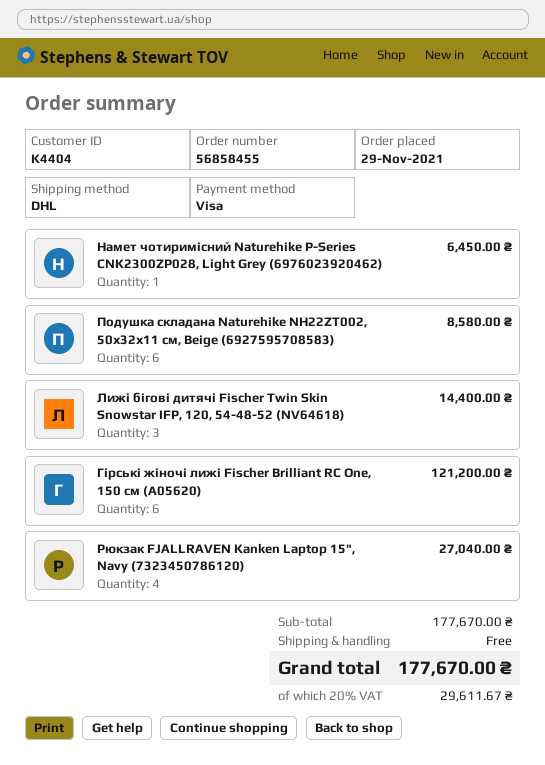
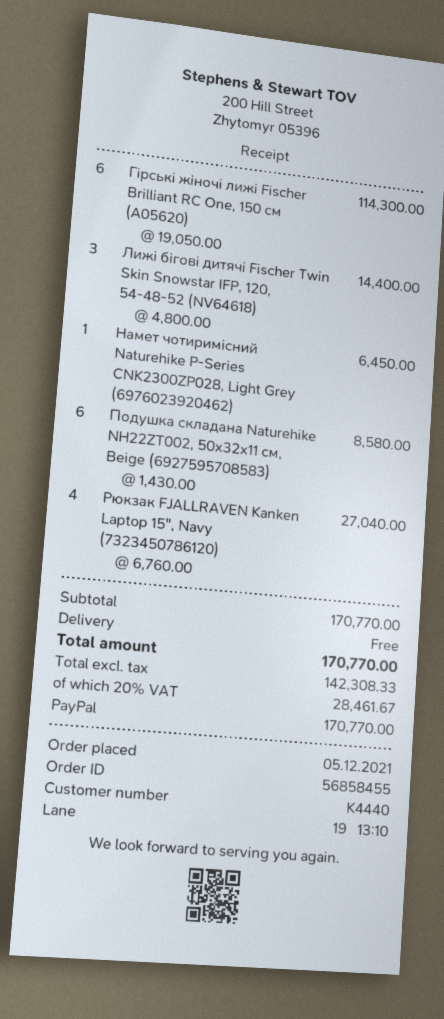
order date: 2021-11-29 -> 2021-12-05
customer number: K4404 -> K4440
payment method: Visa -> PayPal
Гірські жіночі лижі Fischer Brilliant RC One, 150 см (A05620): 6 for 121200.00 -> 6 for 114300.00
subtotal: 177670.00 -> 170770.00
tax: 20% = 29611.67 -> 20% = 28461.67
total: 177670.00 -> 170770.00

